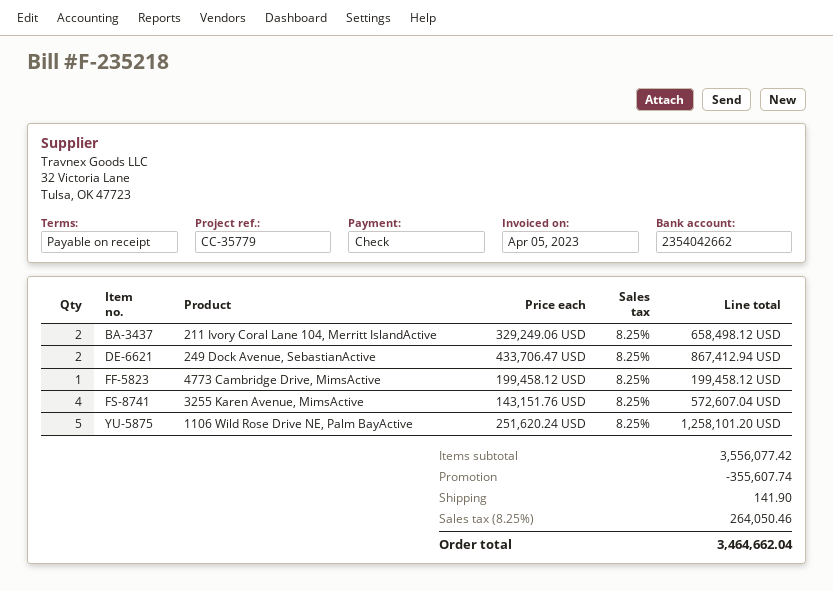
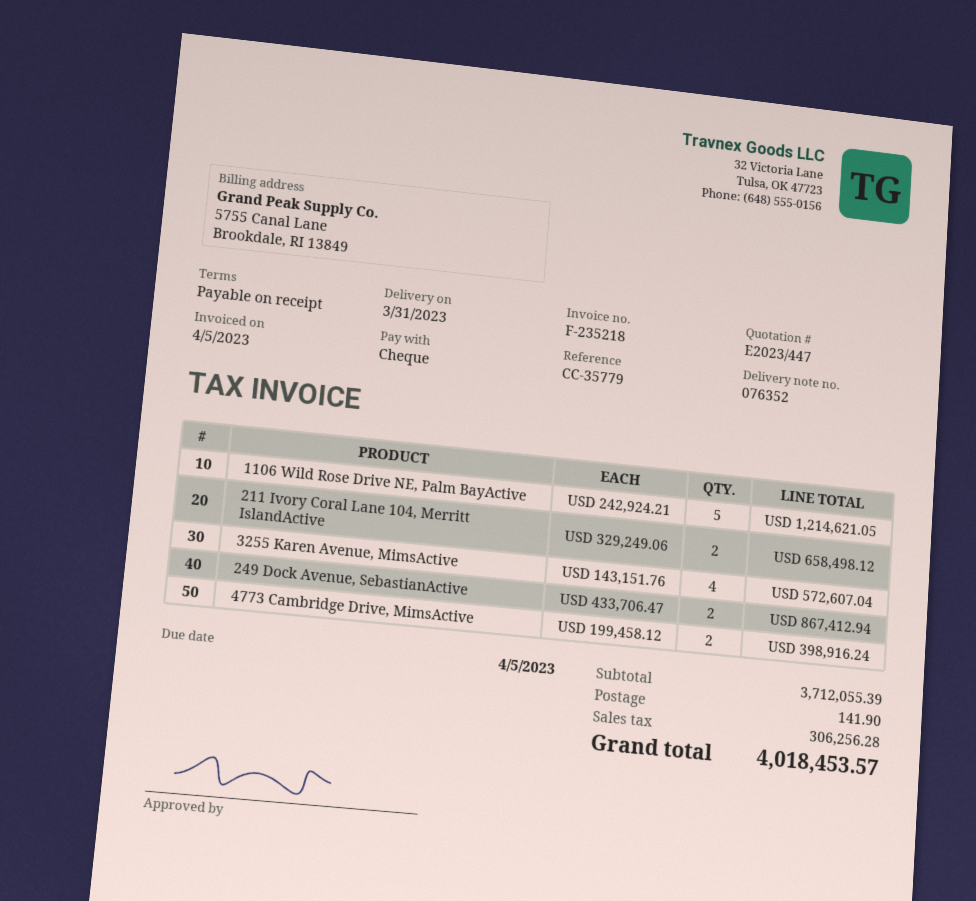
4773 Cambridge Drive, MimsActive: 1 x 199458.12 = 199458.12 -> 2 x 199458.12 = 398916.24
1106 Wild Rose Drive NE, Palm BayActive: 5 x 251620.24 = 1258101.20 -> 5 x 242924.21 = 1214621.05
subtotal: 3556077.42 -> 3712055.39
discount: 355607.74 -> none
tax: 264050.46 -> 306256.28
total: 3464662.04 -> 4018453.57

